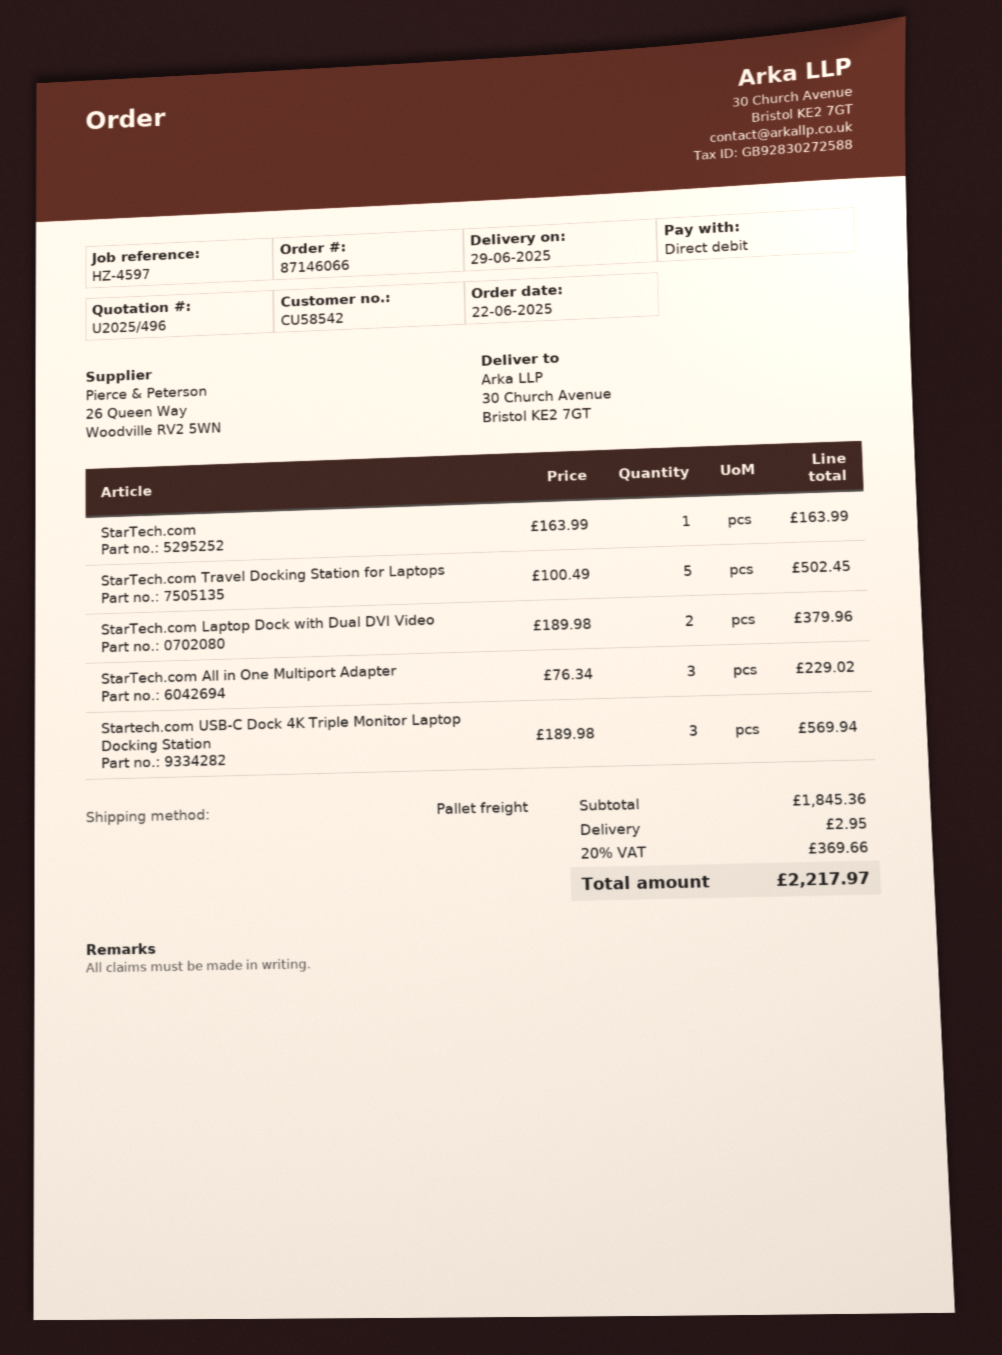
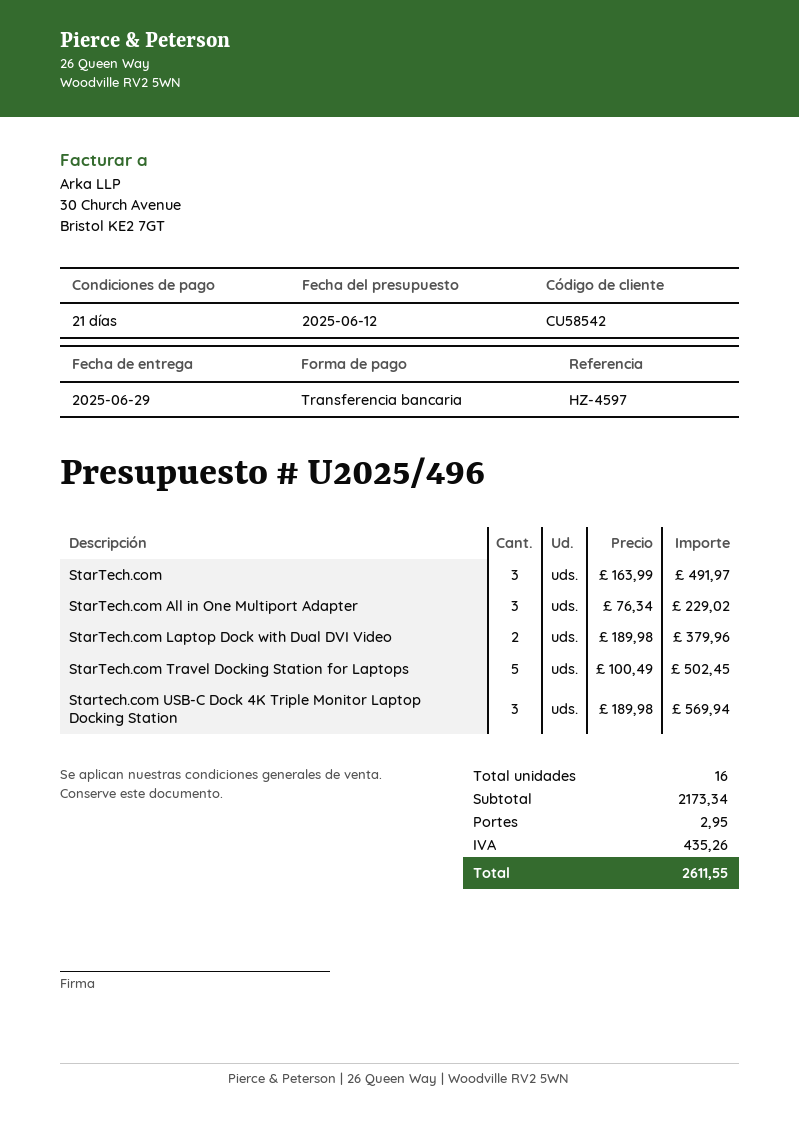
payment method: direct debit -> bank transfer
StarTech.com: 1 x 163.99 = 163.99 -> 3 x 163.99 = 491.97
subtotal: 1845.36 -> 2173.34
tax: 369.66 -> 435.26
total: 2217.97 -> 2611.55

